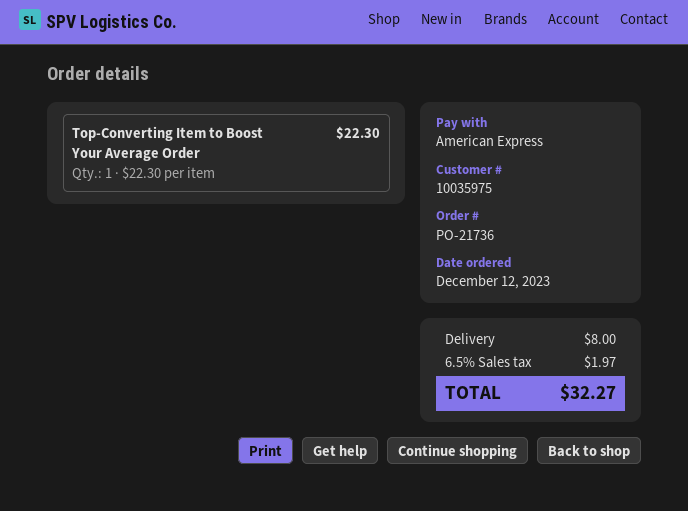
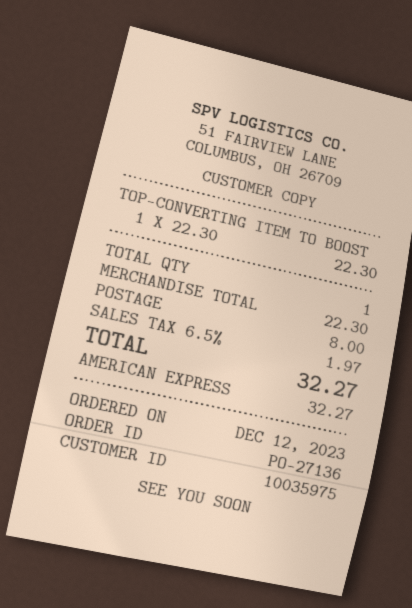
order number: PO-21736 -> PO-27136

